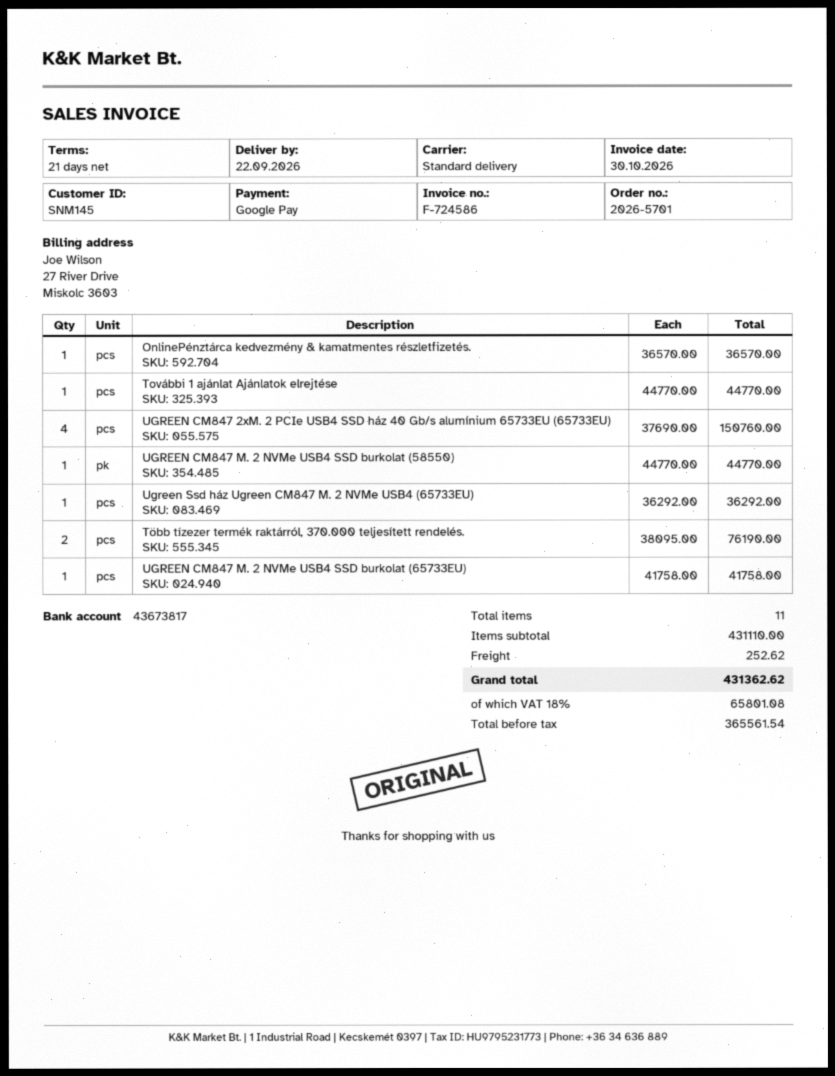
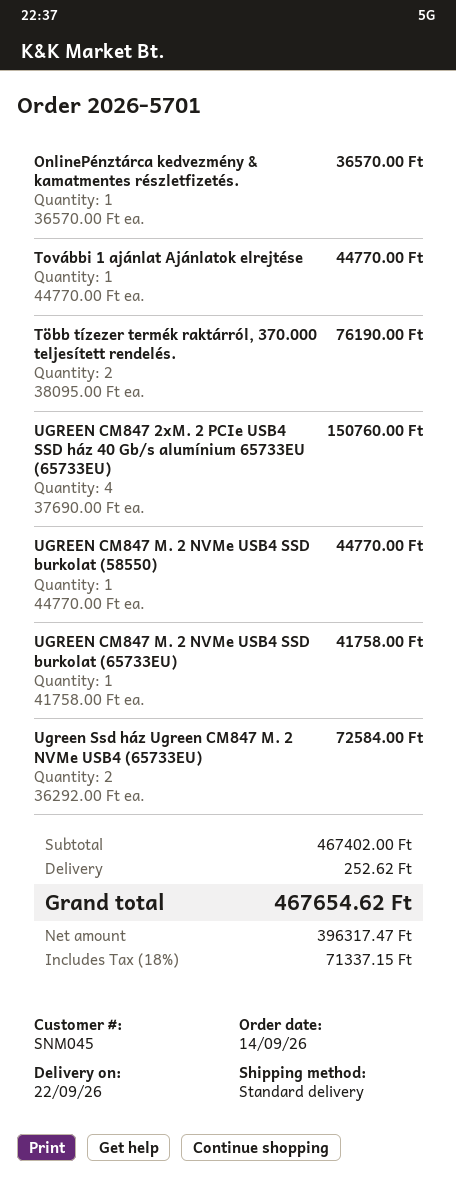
customer number: SNM145 -> SNM045
Ugreen Ssd ház Ugreen CM847 M. 2 NVMe USB4 (65733EU): 1 x 36292.00 = 36292.00 -> 2 x 36292.00 = 72584.00
subtotal: 431110.00 -> 467402.00
net: 365561.54 -> 396317.47
tax: 18% = 65801.08 -> 18% = 71337.15
total: 431362.62 -> 467654.62

